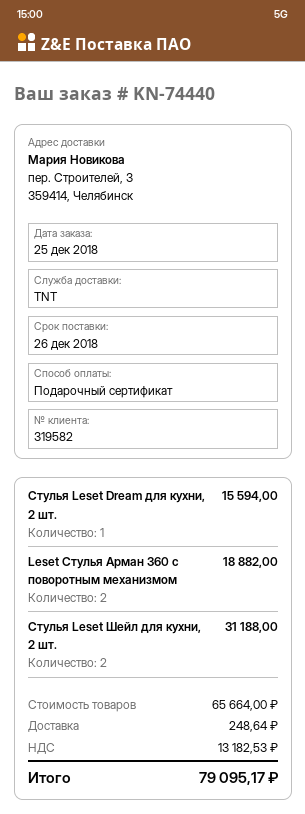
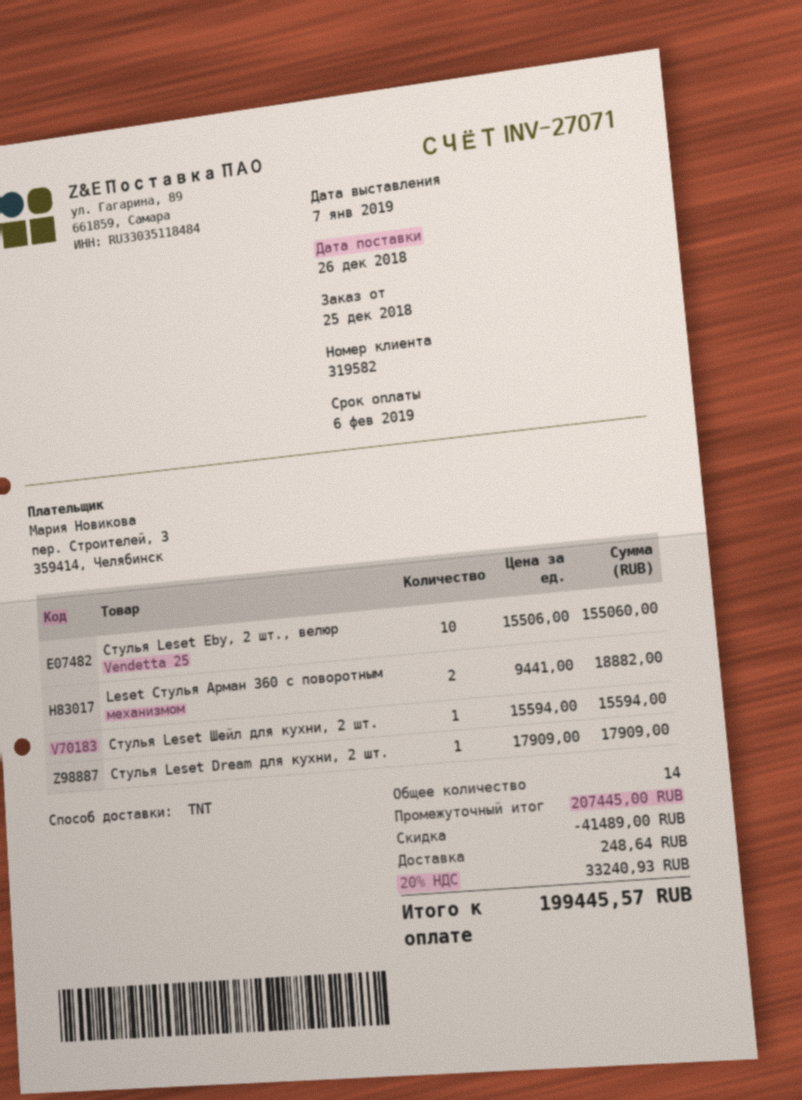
Стулья Leset Dream для кухни, 2 шт.: 1 for 15594.00 -> 1 for 17909.00
Стулья Leset Шейл для кухни, 2 шт.: 2 for 31188.00 -> 1 for 15594.00
Стулья Leset Eby, 2 шт., велюр Vendetta 25: none -> 10 for 155060.00
subtotal: 65664.00 -> 207445.00
discount: none -> 41489.00
tax: 13182.53 -> 33240.93
total: 79095.17 -> 199445.57

